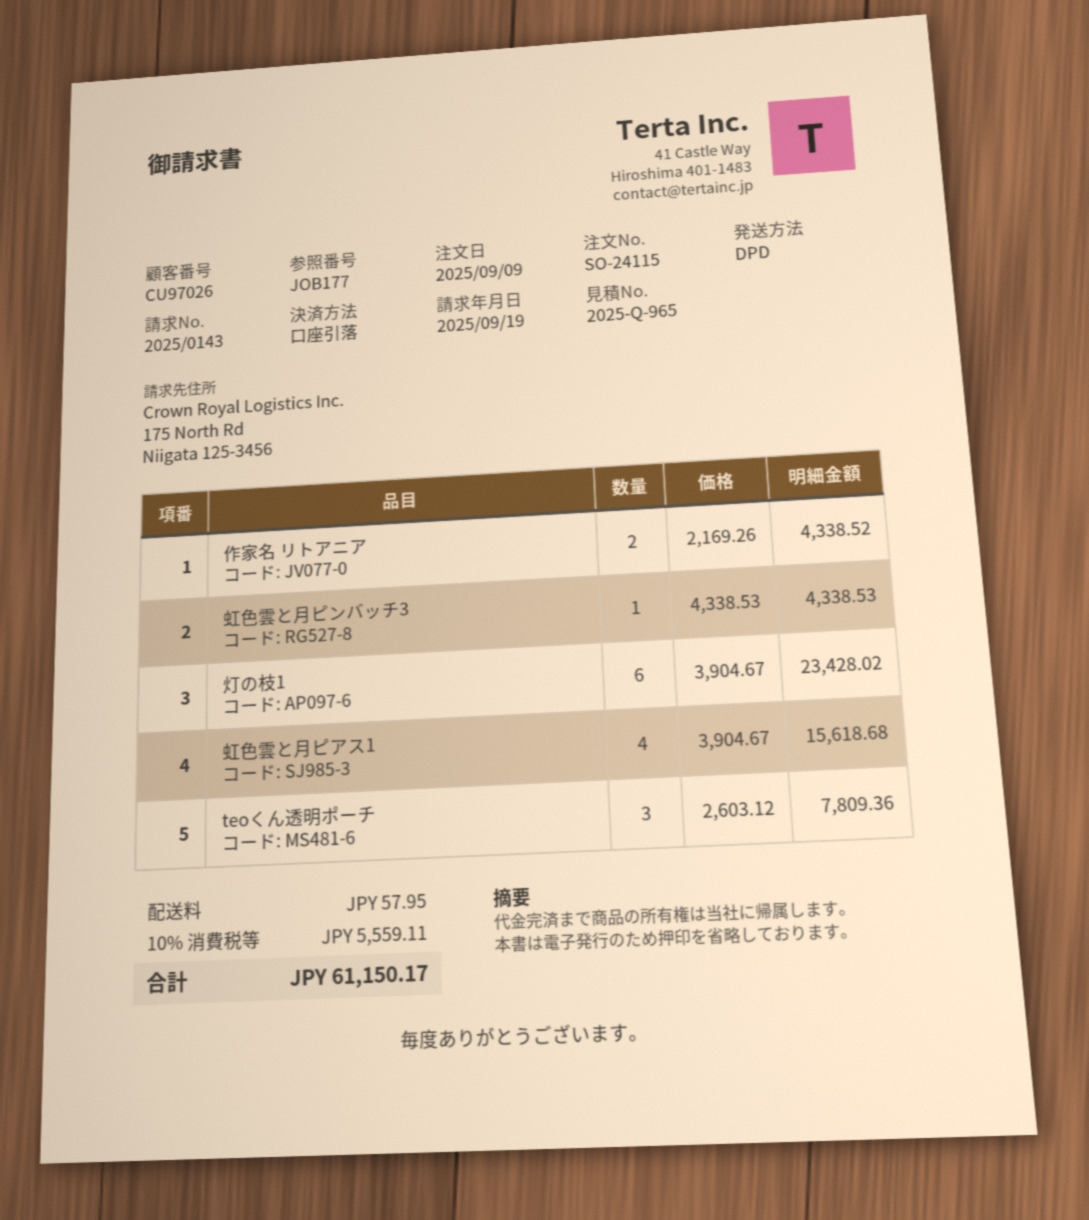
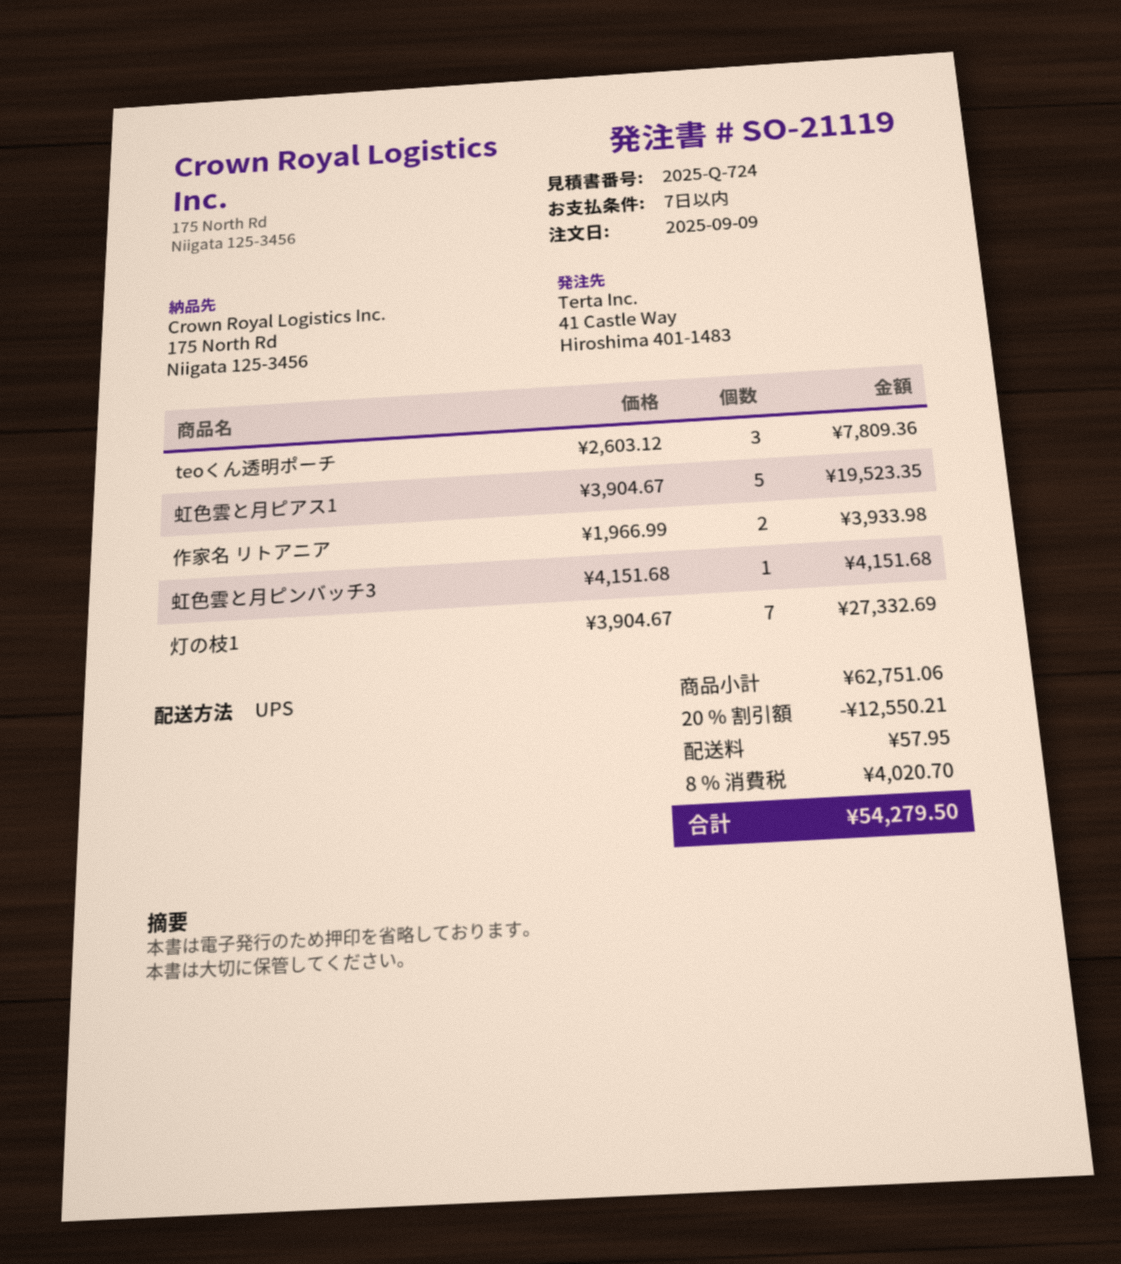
quote number: 2025-Q-965 -> 2025-Q-724
order number: SO-24115 -> SO-21119
shipping method: DPD -> UPS
作家名 リトアニア: 2 x 2169.26 = 4338.52 -> 2 x 1966.99 = 3933.98
虹色雲と月ピンバッチ3: 1 x 4338.53 = 4338.53 -> 1 x 4151.68 = 4151.68
灯の枝1: 6 x 3904.67 = 23428.02 -> 7 x 3904.67 = 27332.69
虹色雲と月ピアス1: 4 x 3904.67 = 15618.68 -> 5 x 3904.67 = 19523.35
discount: none -> 20% = 12550.21
tax: 10% = 5559.11 -> 8% = 4020.70
total: 61150.17 -> 54279.50

